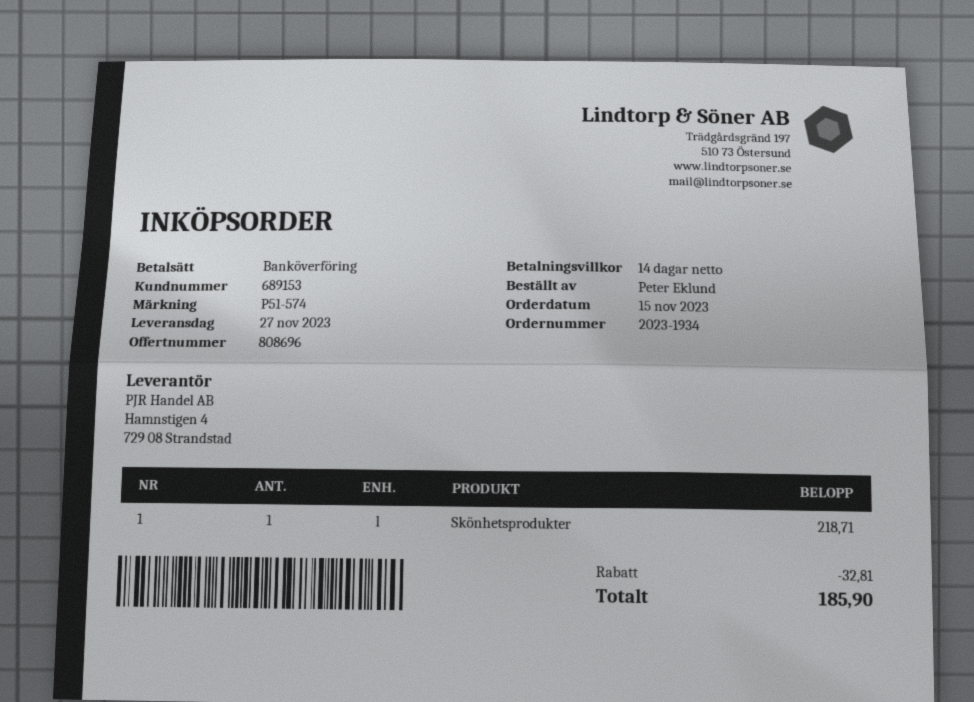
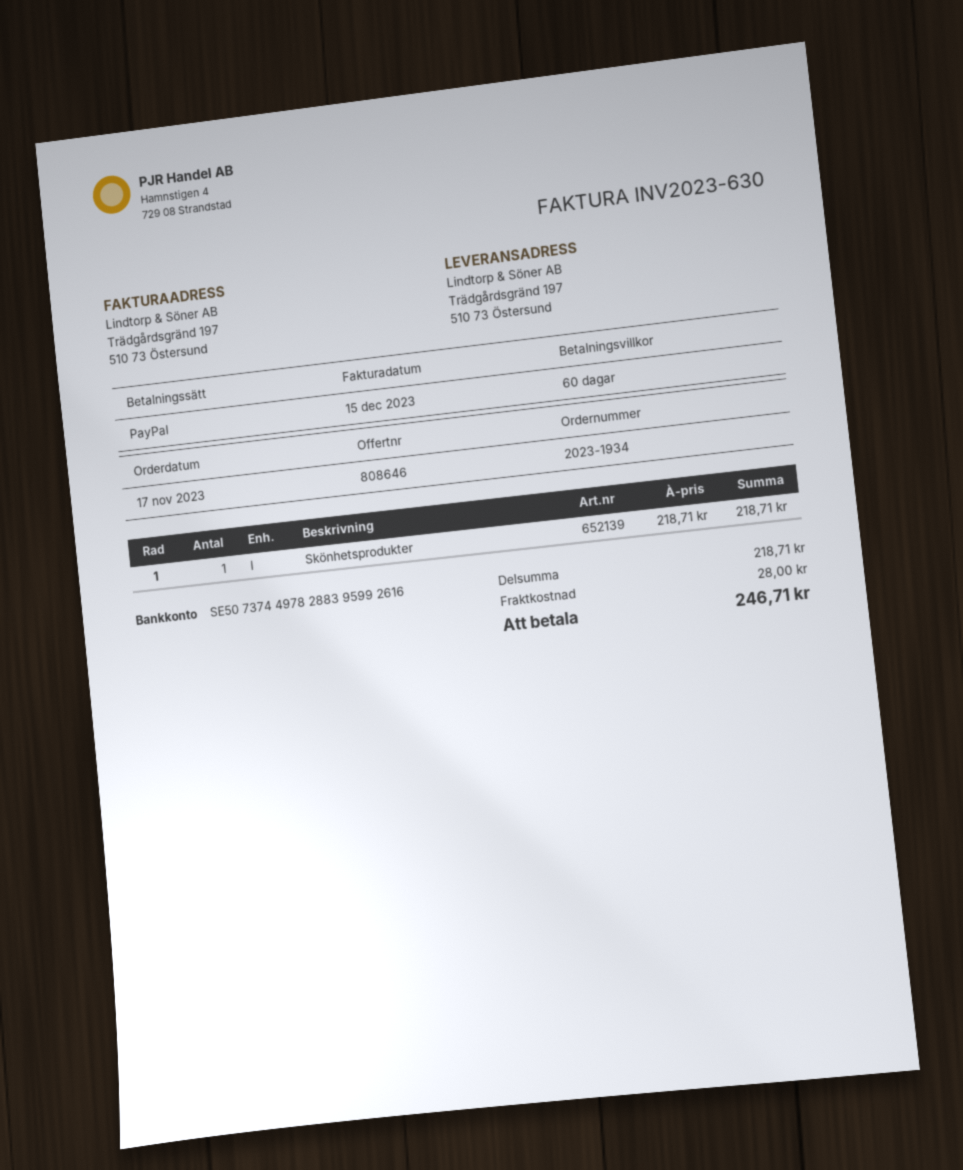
quote number: 808696 -> 808646
order date: 2023-11-15 -> 2023-11-17
payment terms: 14 days -> 60 days
payment method: bank transfer -> PayPal
discount: 32.81 -> none
shipping: none -> 28.00
total: 185.90 -> 246.71

